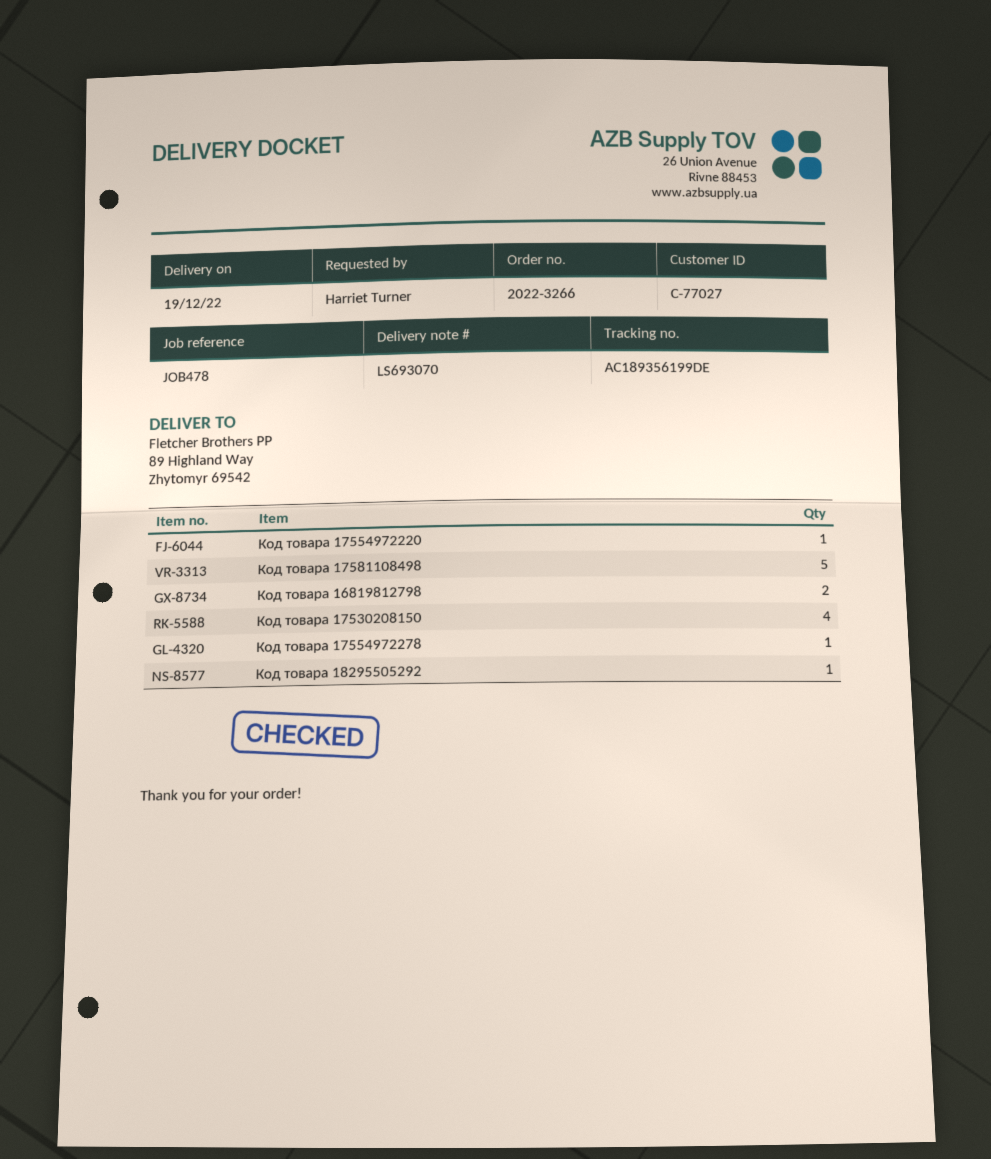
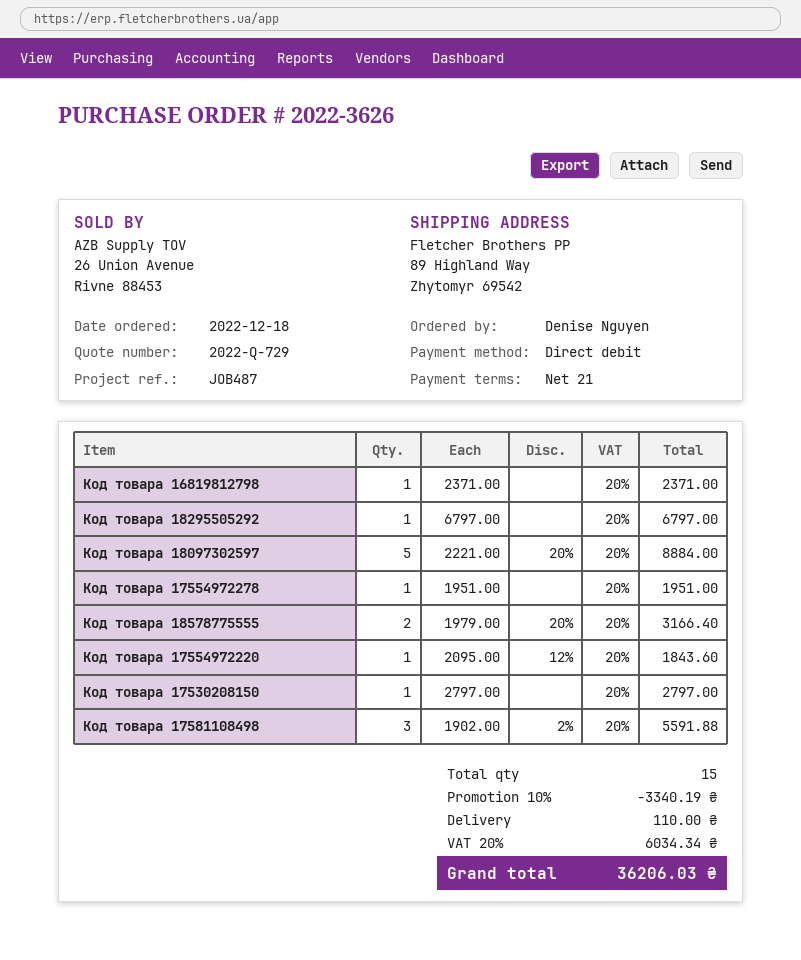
order number: 2022-3266 -> 2022-3626
reference: JOB478 -> JOB487
ordered by: Harriet Turner -> Denise Nguyen
Код товара 17581108498: 5 -> 3
Код товара 16819812798: 2 -> 1
Код товара 17530208150: 4 -> 1
Код товара 18097302597: none -> 5
Код товара 18578775555: none -> 2

